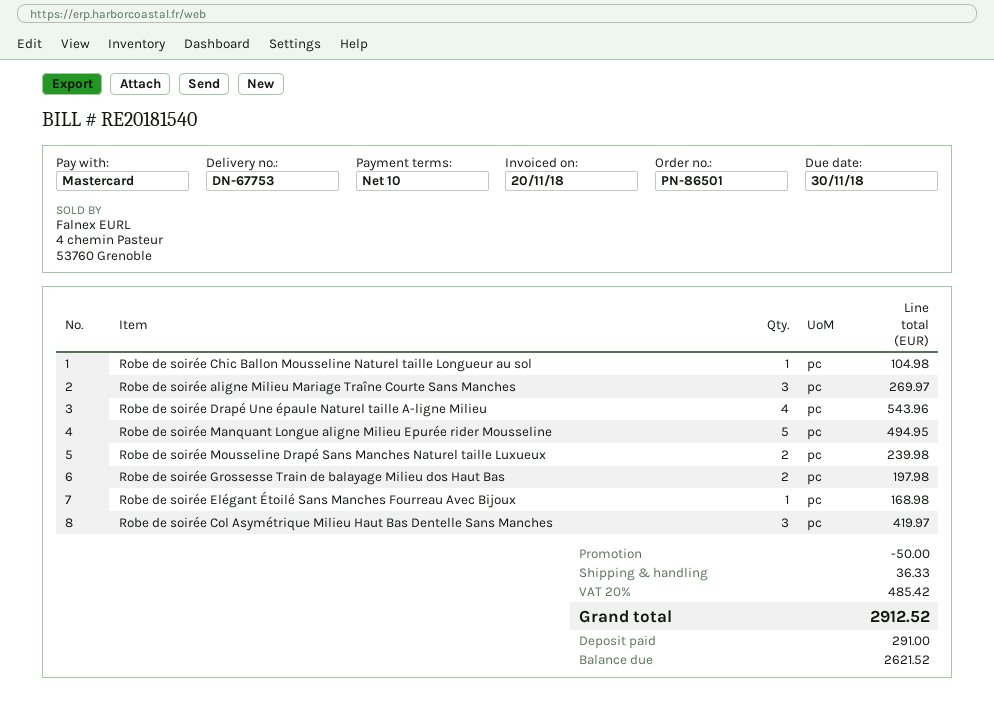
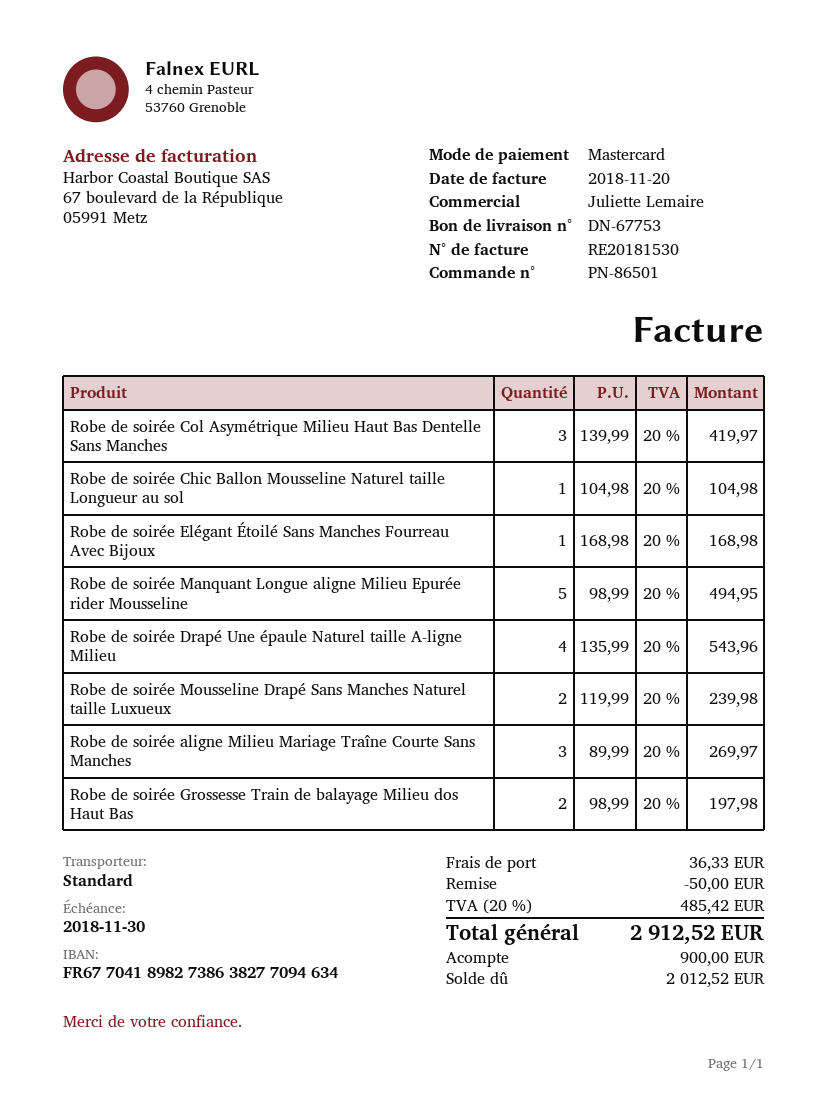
invoice number: RE20181540 -> RE20181530
deposit: 291.00 -> 900.00
balance: 2621.52 -> 2012.52

